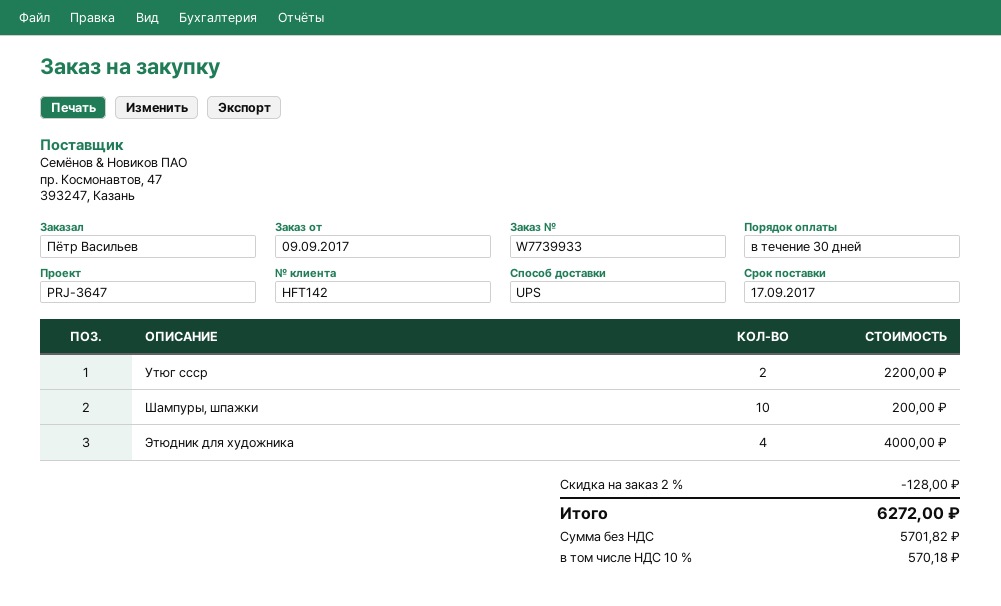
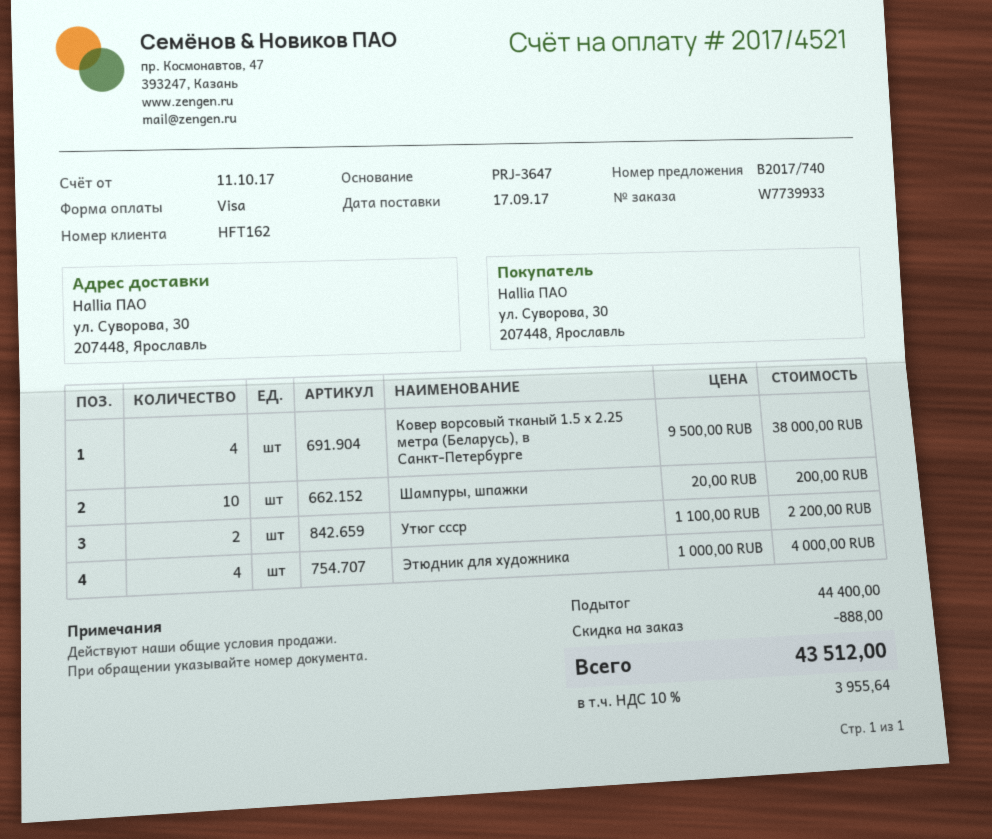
customer number: HFT142 -> HFT162
Ковер ворсовый тканый 1.5 x 2.25 метра (Беларусь), в Санкт-Петербурге: none -> 4 for 38000.00
discount: 128.00 -> 888.00
tax: 10% = 570.18 -> 10% = 3955.64
total: 6272.00 -> 43512.00

